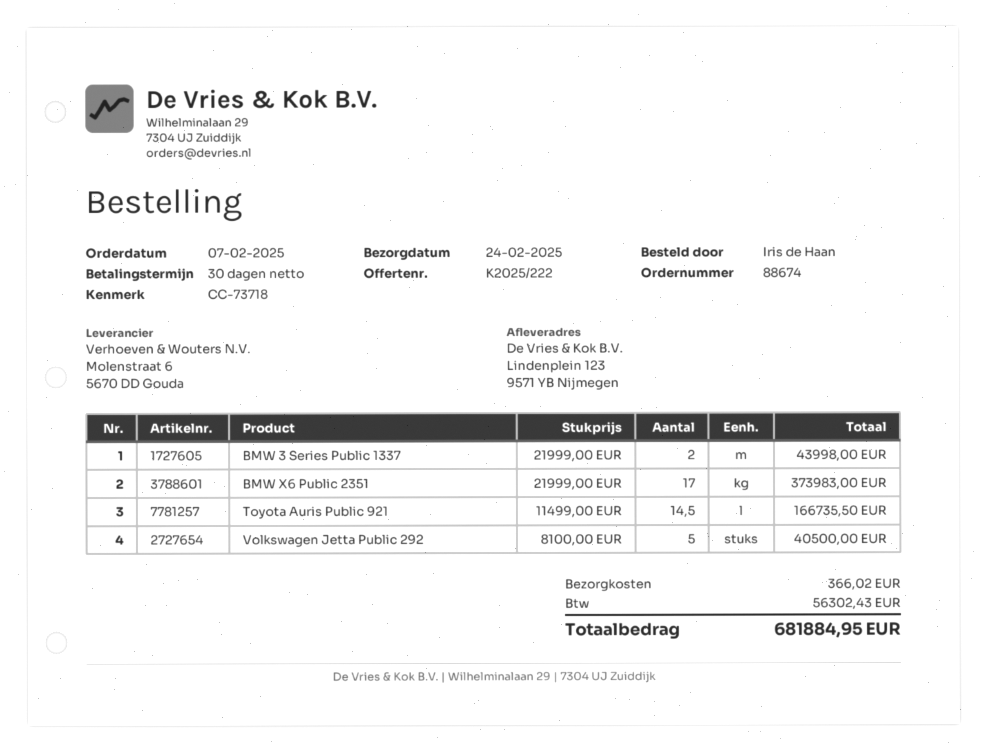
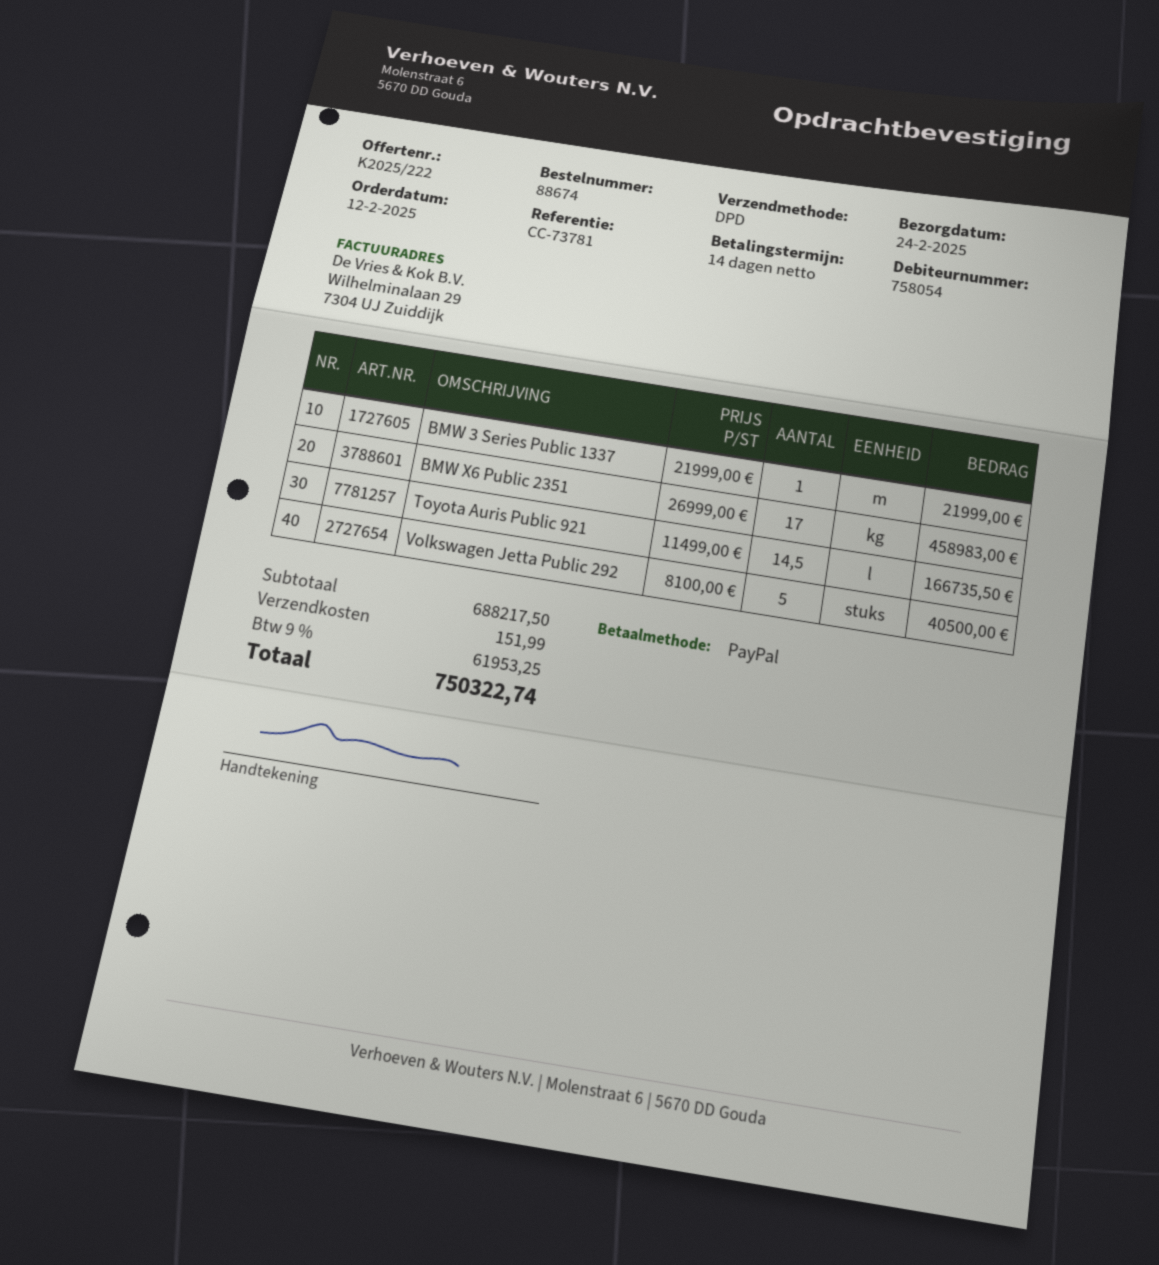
order date: 2025-02-07 -> 2025-02-12
payment terms: 30 days -> 14 days
reference: CC-73718 -> CC-73781
BMW 3 Series Public 1337: 2 x 21999.00 = 43998.00 -> 1 x 21999.00 = 21999.00
BMW X6 Public 2351: 17 x 21999.00 = 373983.00 -> 17 x 26999.00 = 458983.00
shipping: 366.02 -> 151.99
tax: 56302.43 -> 61953.25
total: 681884.95 -> 750322.74

